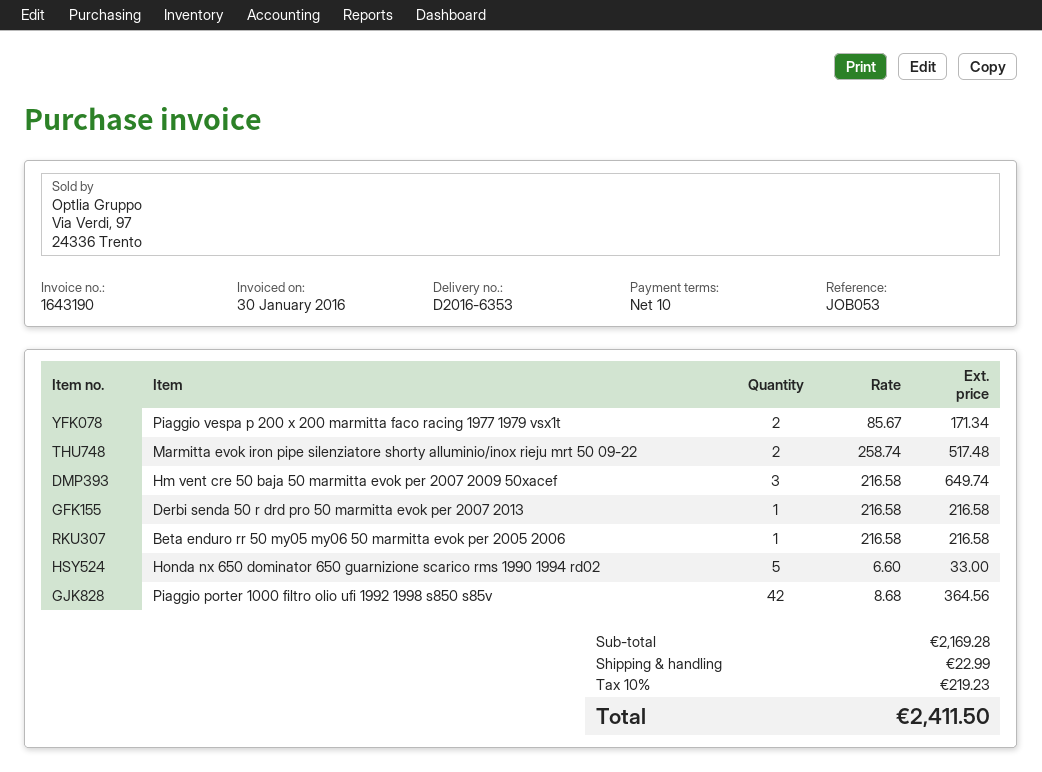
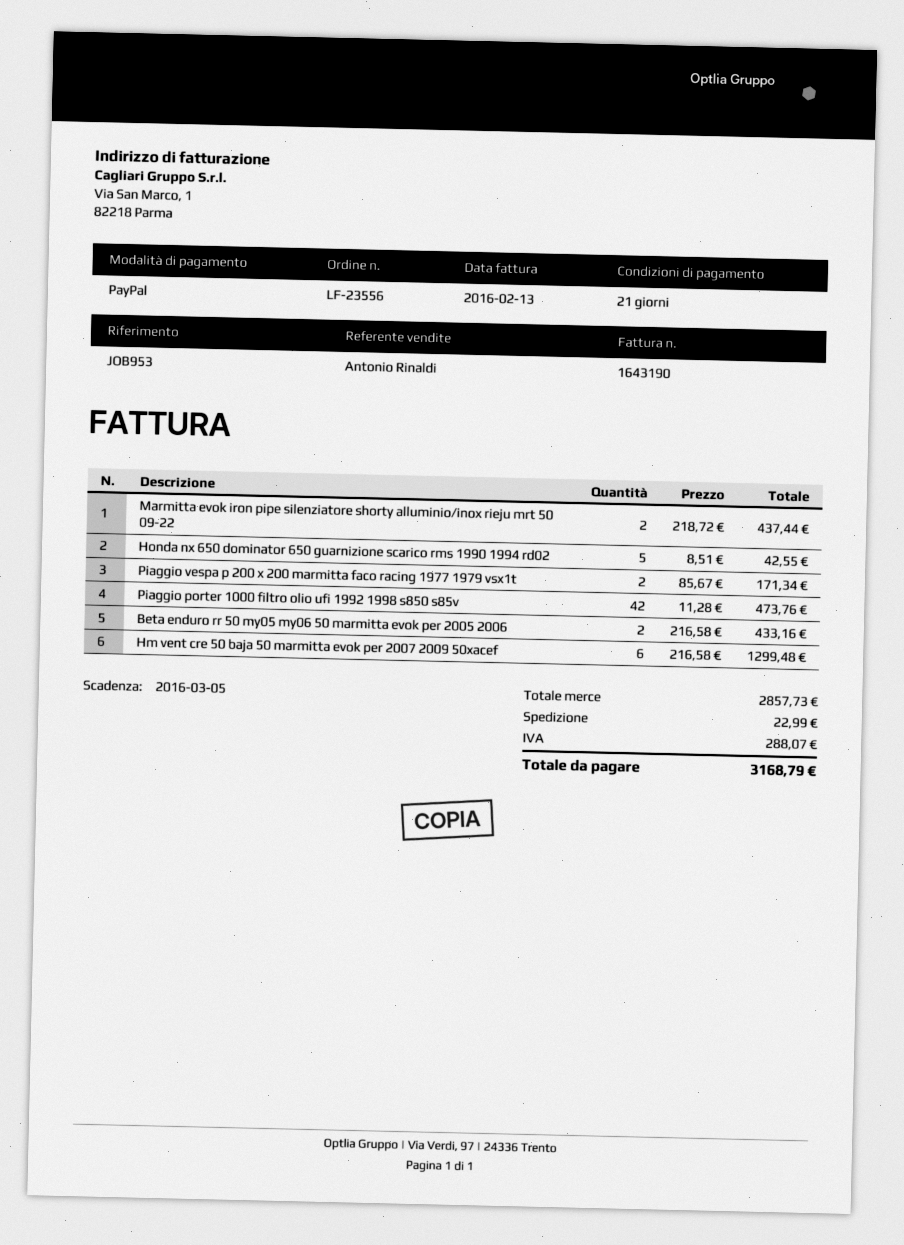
invoice date: 2016-01-30 -> 2016-02-13
payment terms: 10 days -> 21 days
reference: JOB053 -> JOB953
Marmitta evok iron pipe silenziatore shorty alluminio/inox rieju mrt 50 09-22: 2 x 258.74 = 517.48 -> 2 x 218.72 = 437.44
Hm vent cre 50 baja 50 marmitta evok per 2007 2009 50xacef: 3 x 216.58 = 649.74 -> 6 x 216.58 = 1299.48
Derbi senda 50 r drd pro 50 marmitta evok per 2007 2013: 1 x 216.58 = 216.58 -> none
Beta enduro rr 50 my05 my06 50 marmitta evok per 2005 2006: 1 x 216.58 = 216.58 -> 2 x 216.58 = 433.16
Honda nx 650 dominator 650 guarnizione scarico rms 1990 1994 rd02: 5 x 6.60 = 33.00 -> 5 x 8.51 = 42.55
Piaggio porter 1000 filtro olio ufi 1992 1998 s850 s85v: 42 x 8.68 = 364.56 -> 42 x 11.28 = 473.76
subtotal: 2169.28 -> 2857.73
tax: 219.23 -> 288.07
total: 2411.50 -> 3168.79

